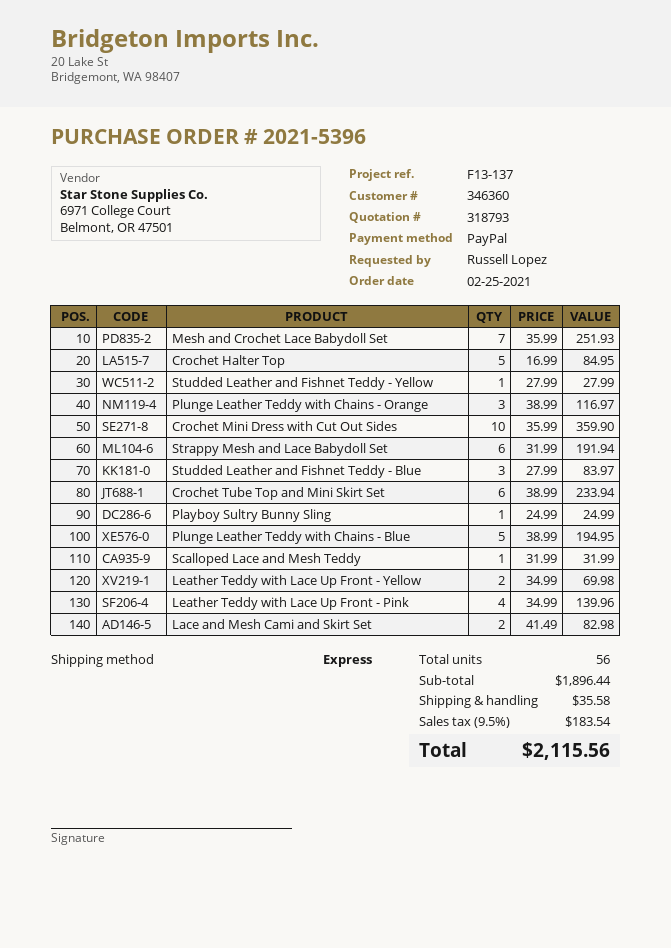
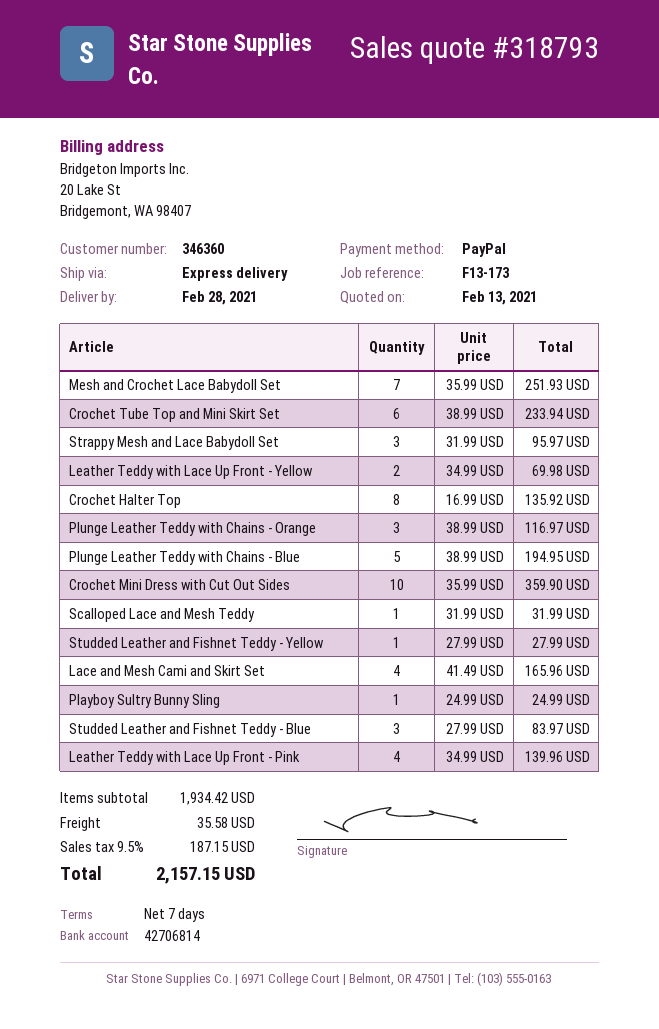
reference: F13-137 -> F13-173
Crochet Halter Top: 5 x 16.99 = 84.95 -> 8 x 16.99 = 135.92
Strappy Mesh and Lace Babydoll Set: 6 x 31.99 = 191.94 -> 3 x 31.99 = 95.97
Lace and Mesh Cami and Skirt Set: 2 x 41.49 = 82.98 -> 4 x 41.49 = 165.96
subtotal: 1896.44 -> 1934.42
tax: 9.5% = 183.54 -> 9.5% = 187.15
total: 2115.56 -> 2157.15

